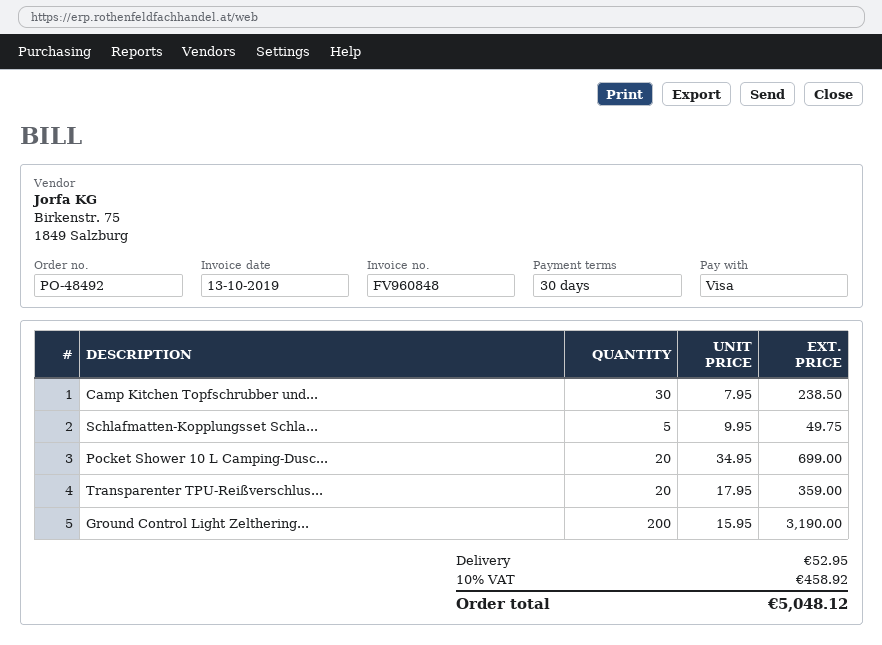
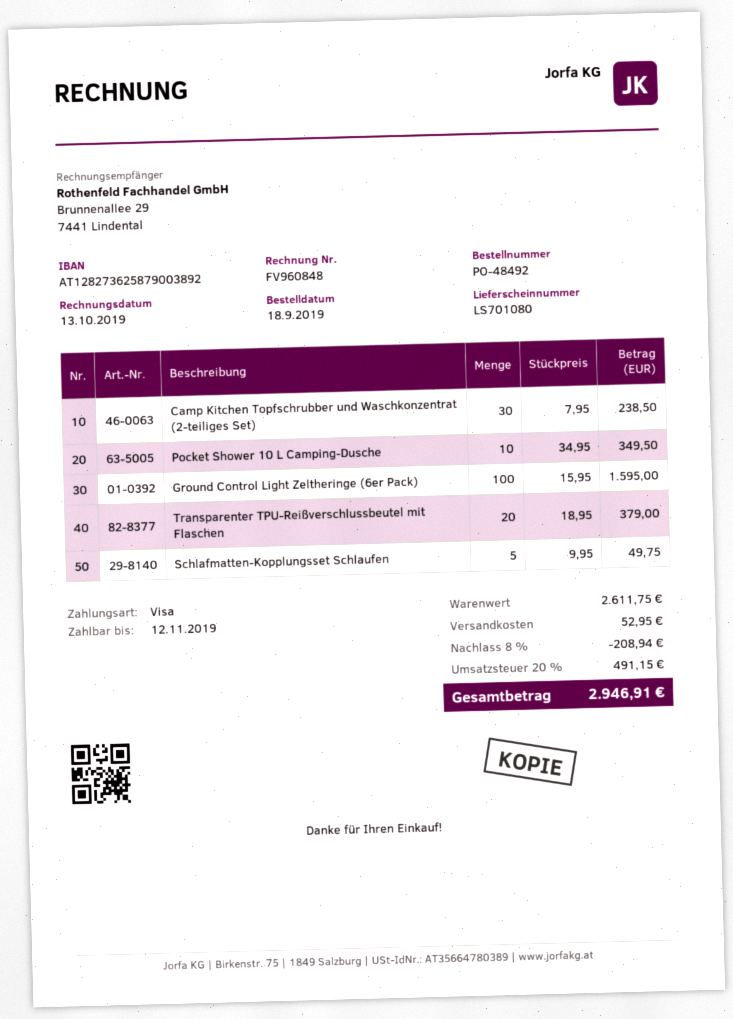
Pocket Shower 10 L Camping-Dusc...: 20 x 34.95 = 699.00 -> 10 x 34.95 = 349.50
Transparenter TPU-Reißverschlus...: 20 x 17.95 = 359.00 -> 20 x 18.95 = 379.00
Ground Control Light Zelthering...: 200 x 15.95 = 3190.00 -> 100 x 15.95 = 1595.00
discount: none -> 8% = 208.94
tax: 10% = 458.92 -> 20% = 491.15
total: 5048.12 -> 2946.91

